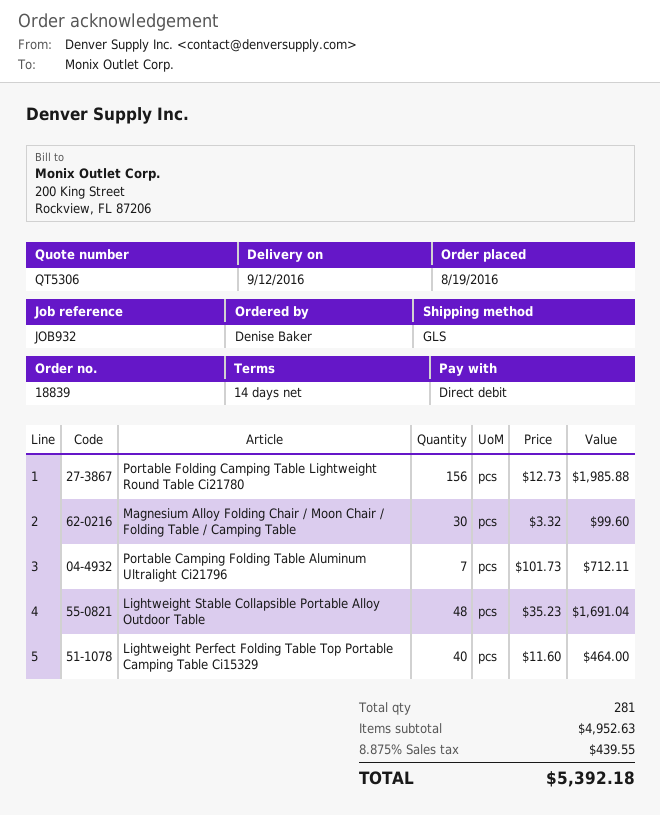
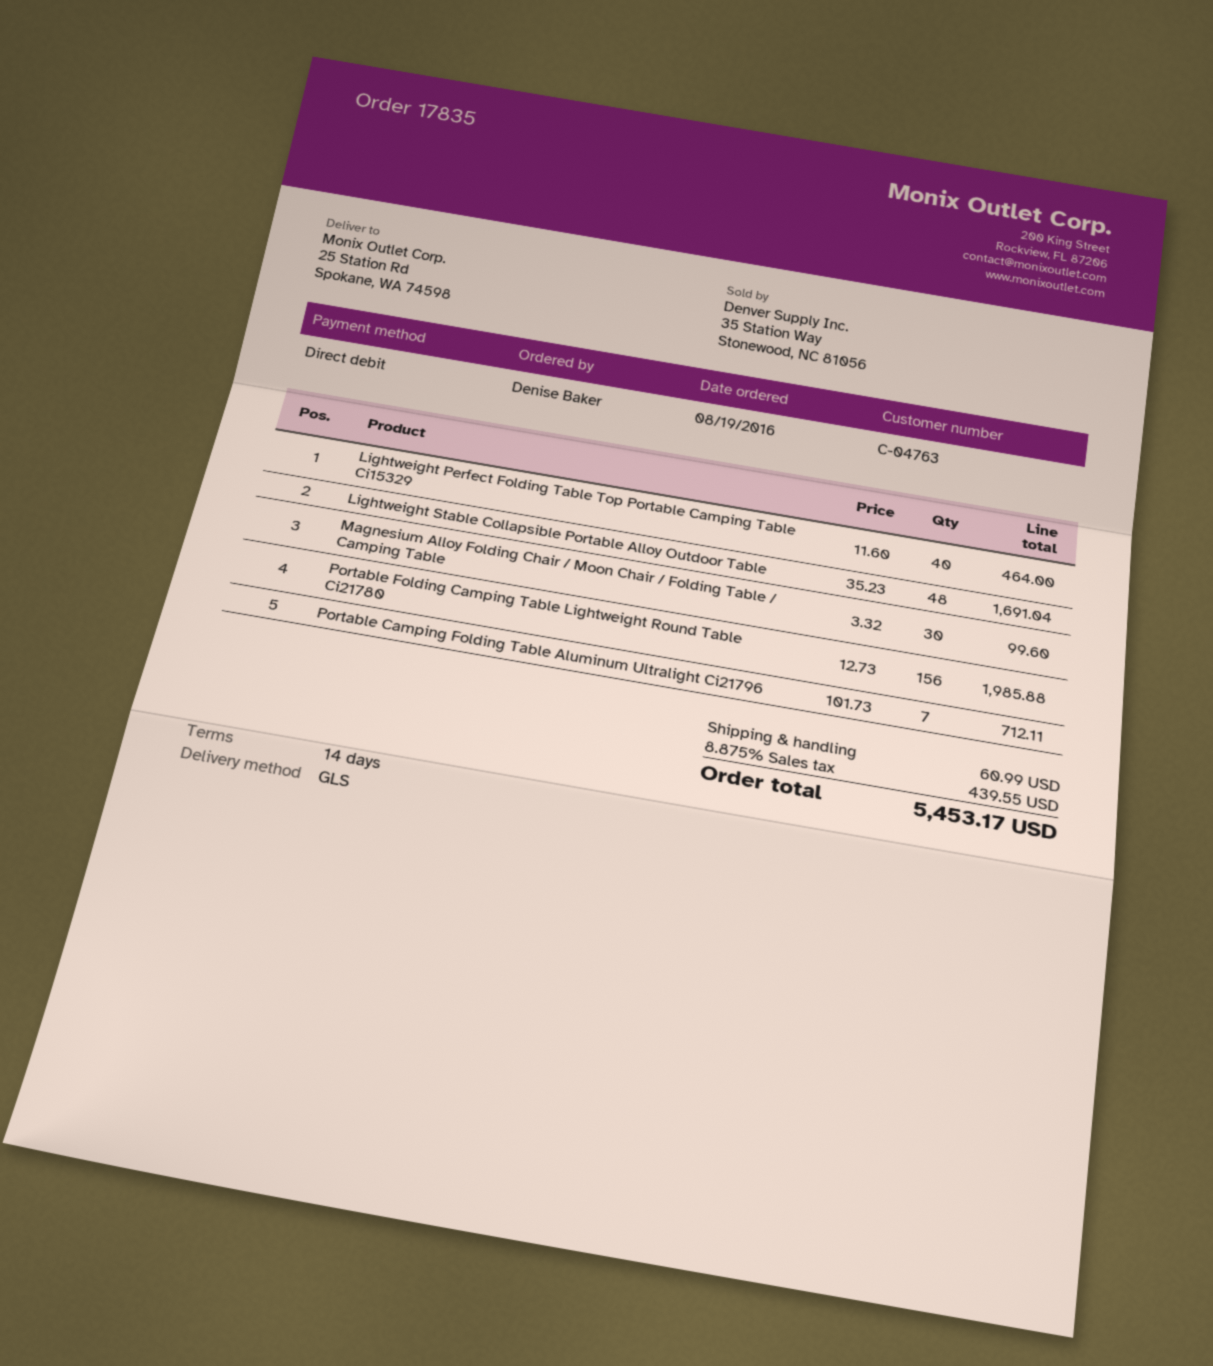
order number: 18839 -> 17835
shipping: none -> 60.99
total: 5392.18 -> 5453.17

